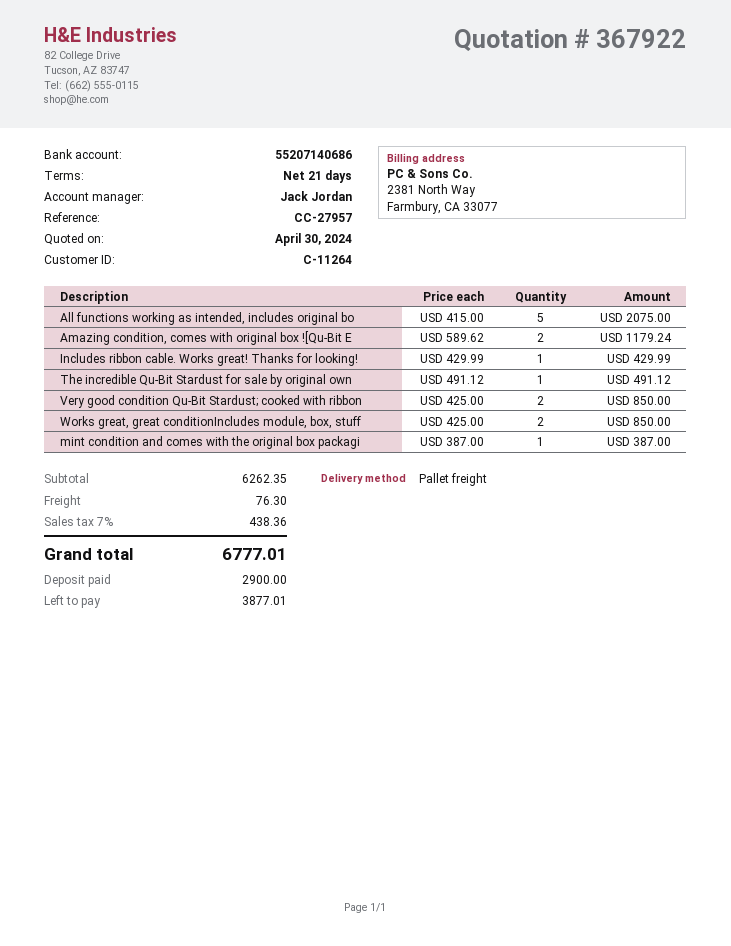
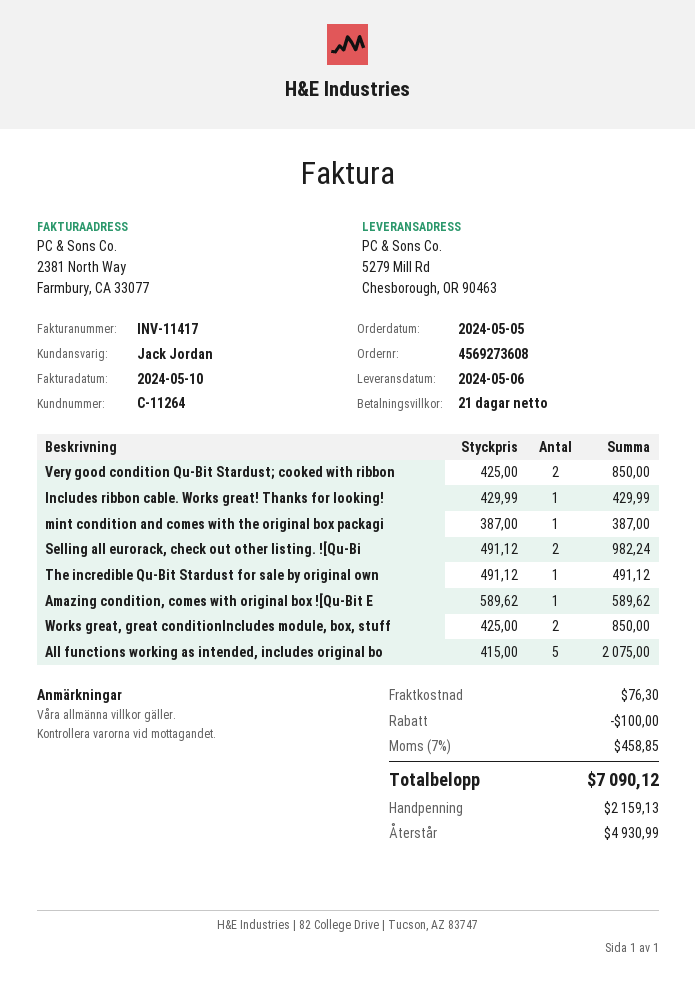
Amazing condition, comes with original box ![Qu-Bit E: 2 x 589.62 = 1179.24 -> 1 x 589.62 = 589.62
Selling all eurorack, check out other listing. ![Qu-Bi: none -> 2 x 491.12 = 982.24
discount: none -> 100.00
tax: 7% = 438.36 -> 7% = 458.85
total: 6777.01 -> 7090.12
deposit: 2900.00 -> 2159.13
balance: 3877.01 -> 4930.99

